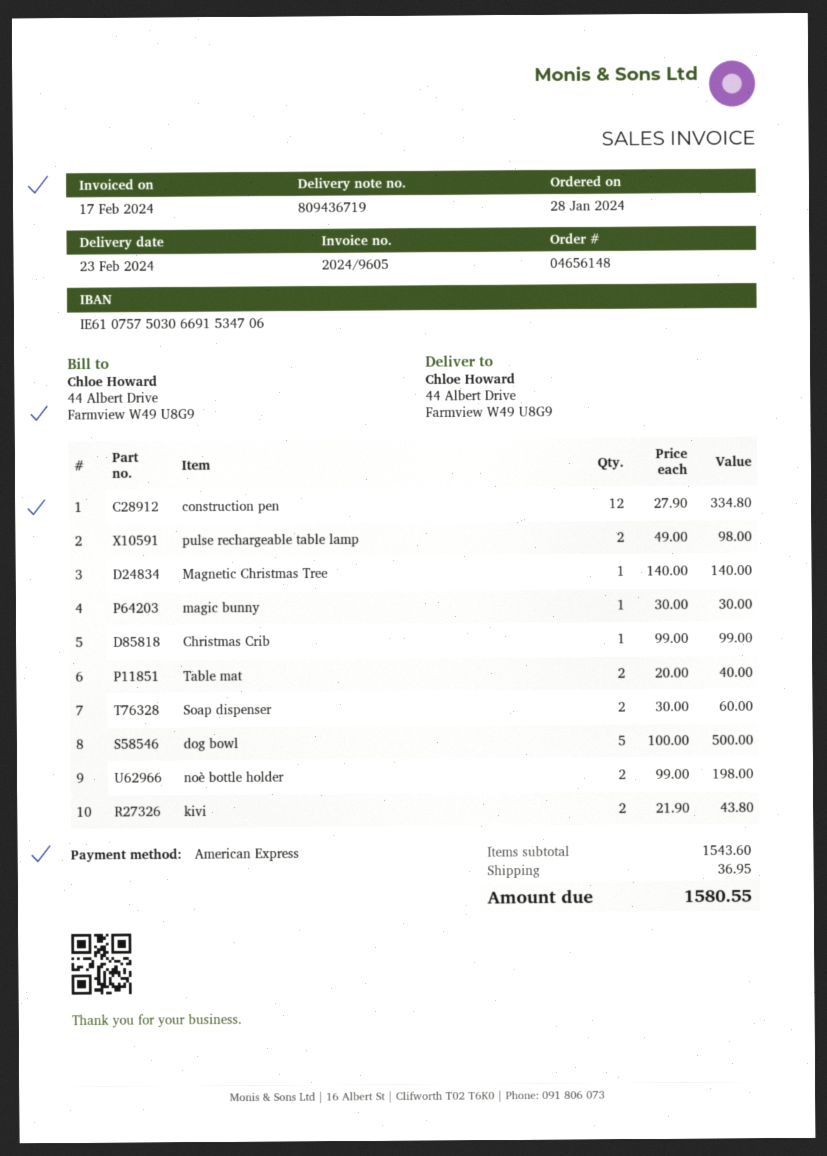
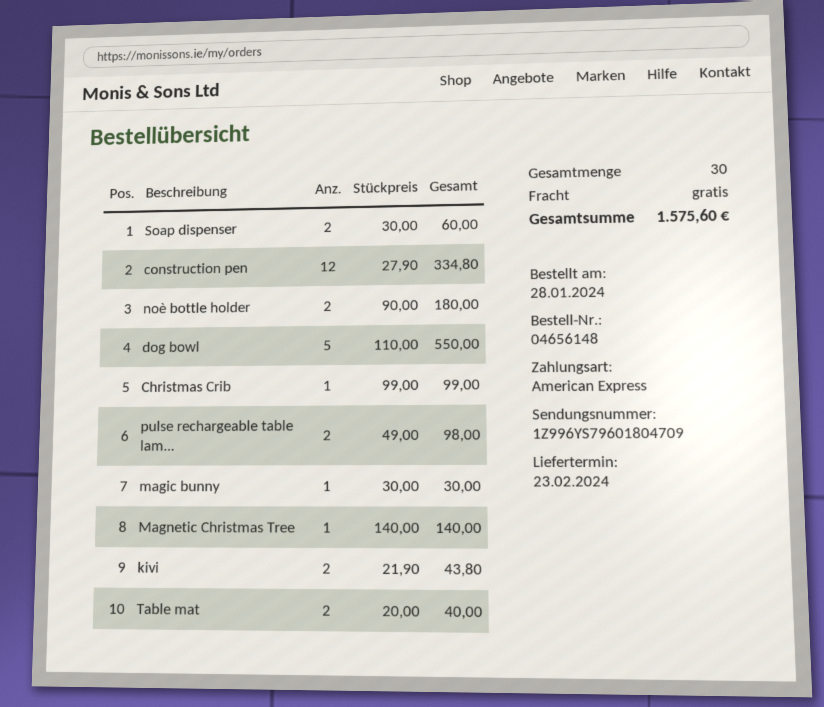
dog bowl: 5 x 100.00 = 500.00 -> 5 x 110.00 = 550.00
noè bottle holder: 2 x 99.00 = 198.00 -> 2 x 90.00 = 180.00
shipping: 36.95 -> 0.00
total: 1580.55 -> 1575.60

